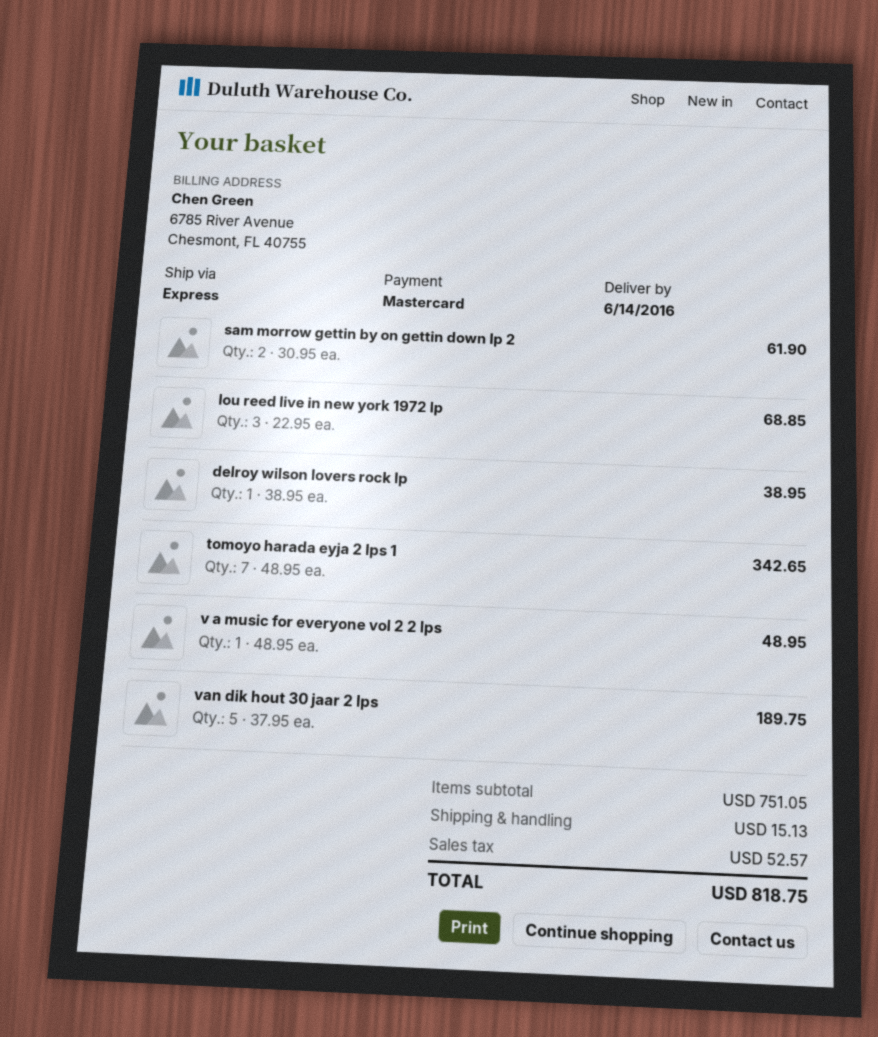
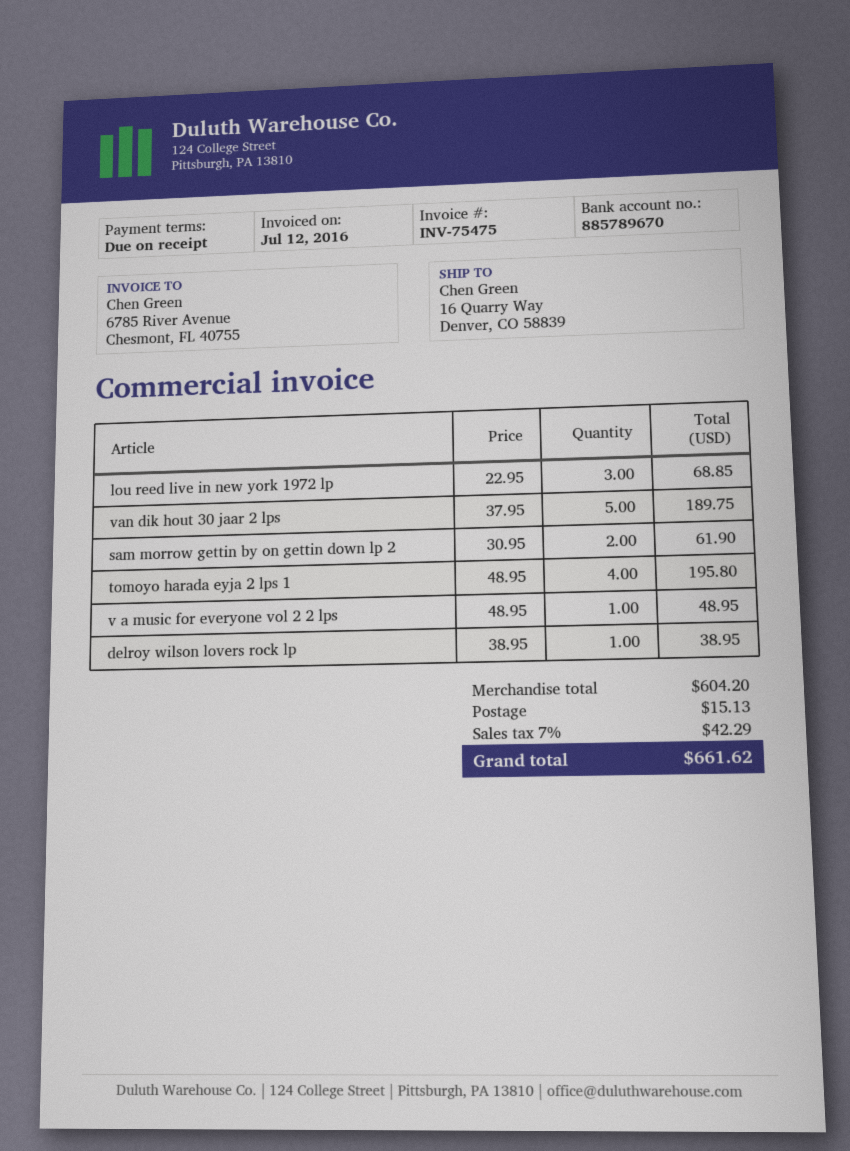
tomoyo harada eyja 2 lps 1: 7 x 48.95 = 342.65 -> 4 x 48.95 = 195.80
subtotal: 751.05 -> 604.20
tax: 52.57 -> 42.29
total: 818.75 -> 661.62

